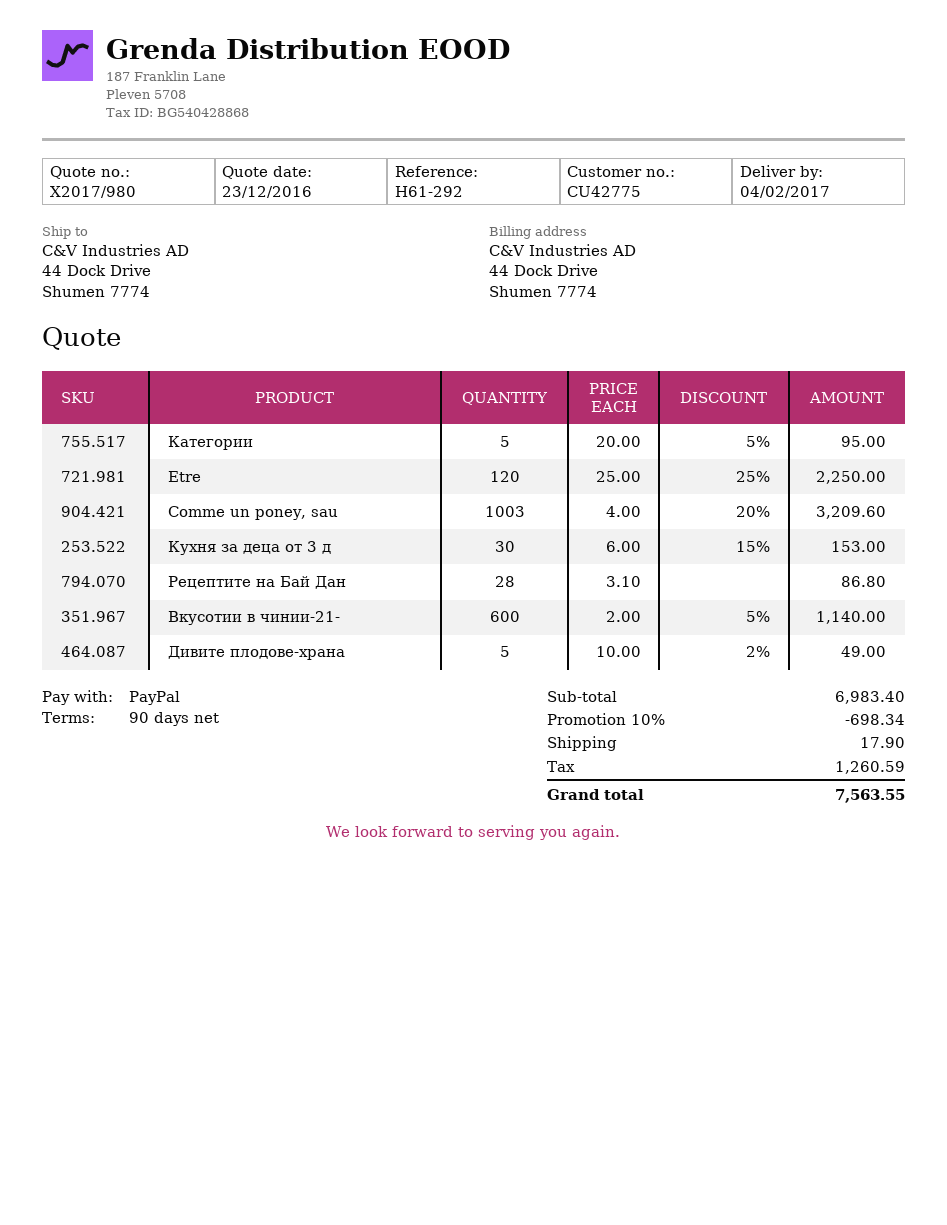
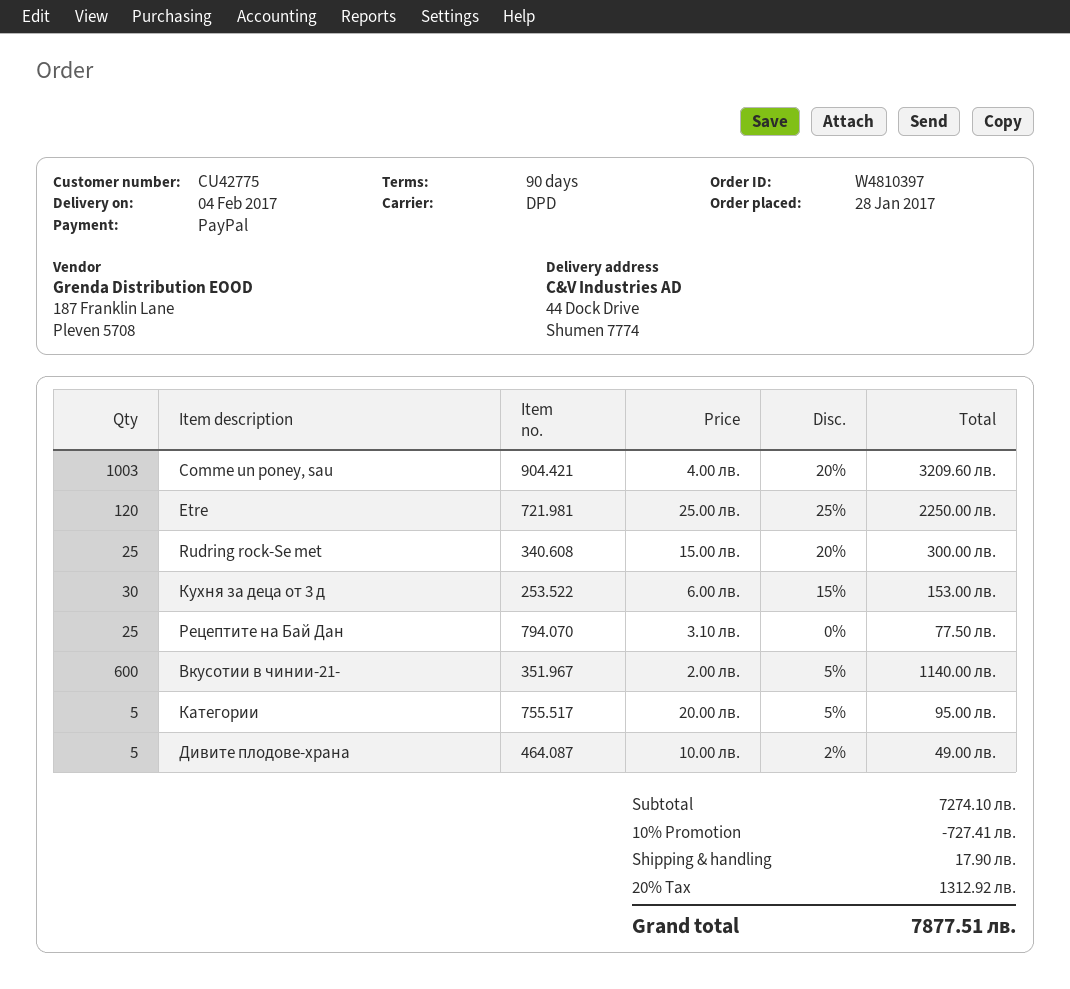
Рецептите на Бай Дан: 28 x 3.10 = 86.80 -> 25 x 3.10 = 77.50
Rudring rock-Se met: none -> 25 x 15.00 - 20% = 300.00
subtotal: 6983.40 -> 7274.10
discount: 10% = 698.34 -> 10% = 727.41
tax: 1260.59 -> 1312.92
total: 7563.55 -> 7877.51

